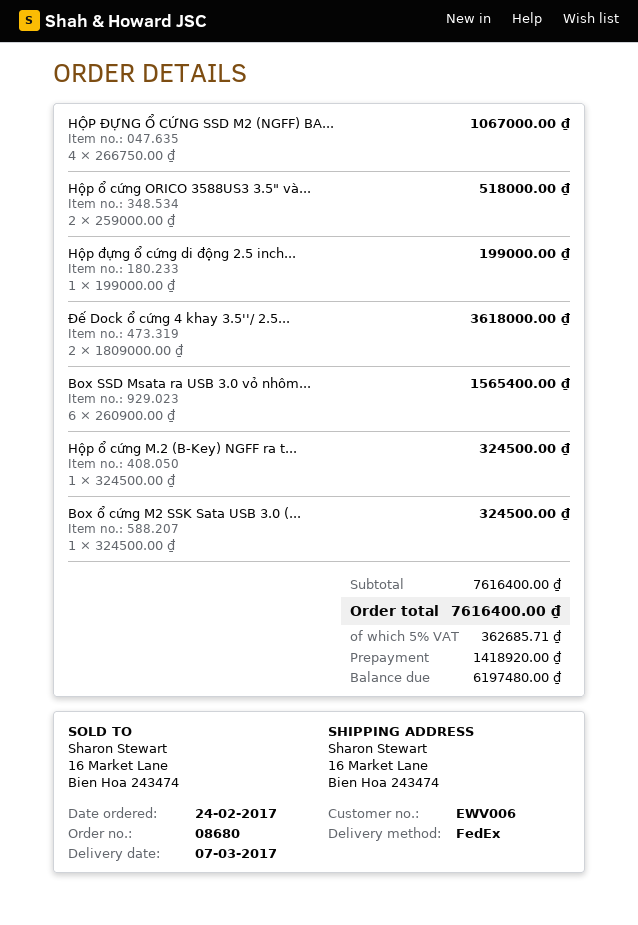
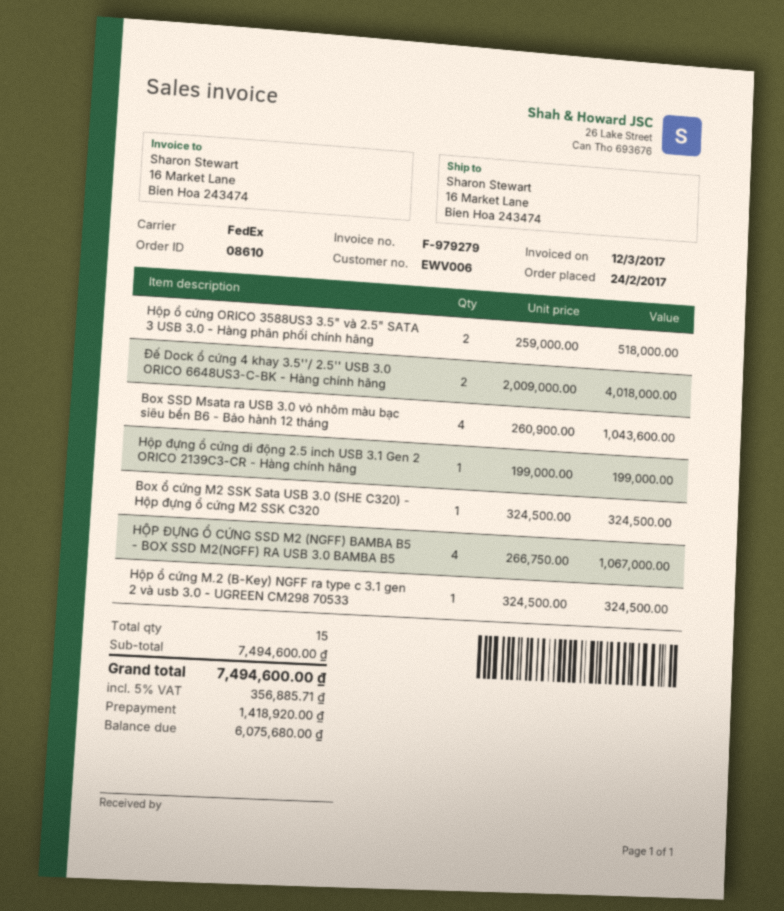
order number: 08680 -> 08610
Đế Dock ổ cứng 4 khay 3.5''/ 2.5...: 2 x 1809000.00 = 3618000.00 -> 2 x 2009000.00 = 4018000.00
Box SSD Msata ra USB 3.0 vỏ nhôm...: 6 x 260900.00 = 1565400.00 -> 4 x 260900.00 = 1043600.00
subtotal: 7616400.00 -> 7494600.00
tax: 5% = 362685.71 -> 5% = 356885.71
total: 7616400.00 -> 7494600.00
balance: 6197480.00 -> 6075680.00

